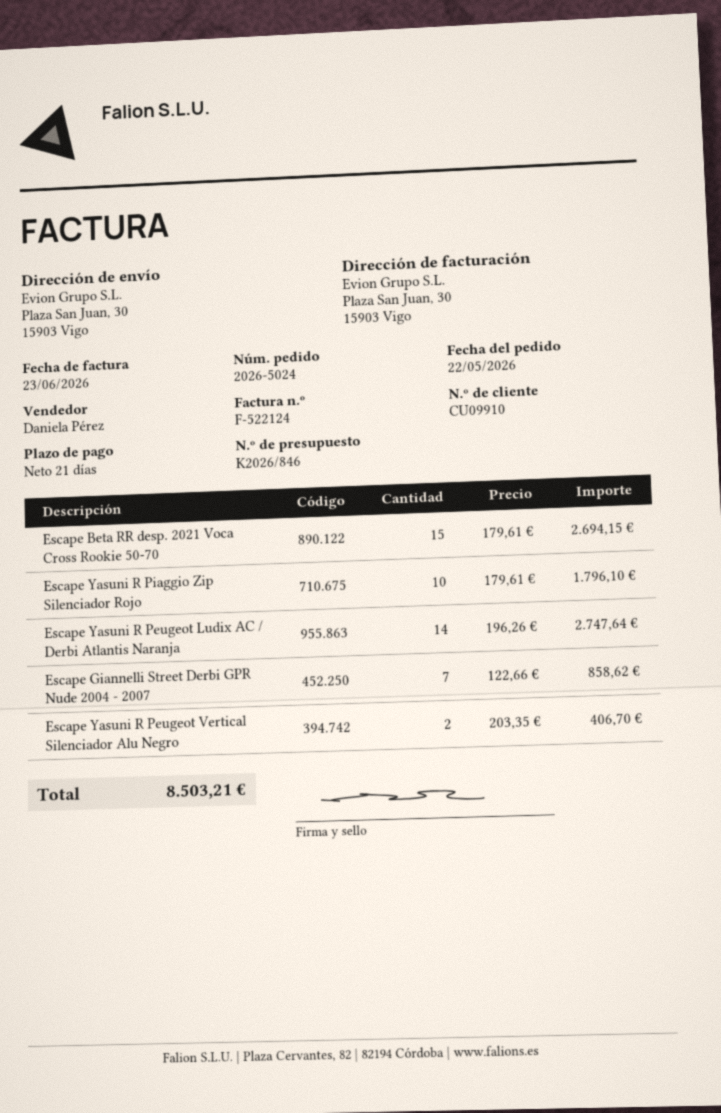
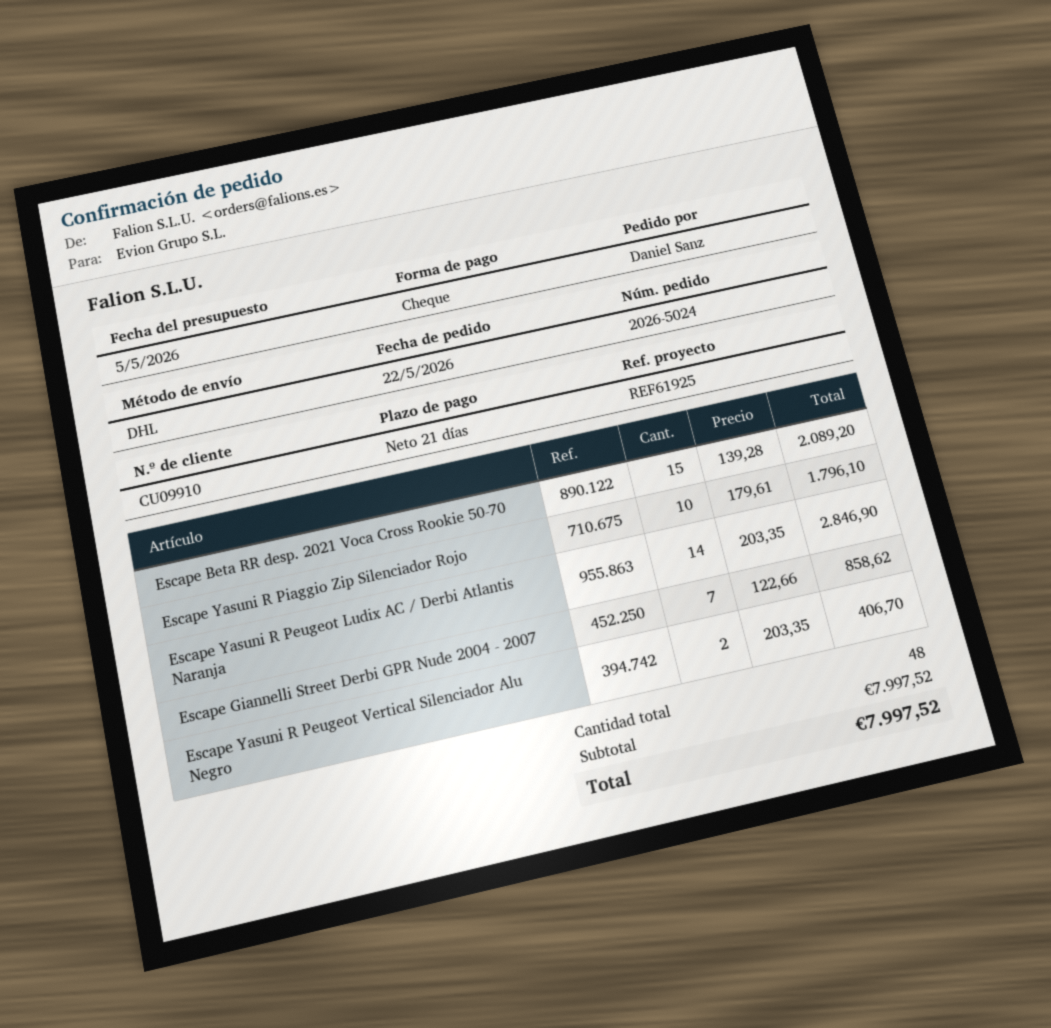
Escape Beta RR desp. 2021 Voca Cross Rookie 50-70: 15 x 179.61 = 2694.15 -> 15 x 139.28 = 2089.20
Escape Yasuni R Peugeot Ludix AC / Derbi Atlantis Naranja: 14 x 196.26 = 2747.64 -> 14 x 203.35 = 2846.90
total: 8503.21 -> 7997.52

